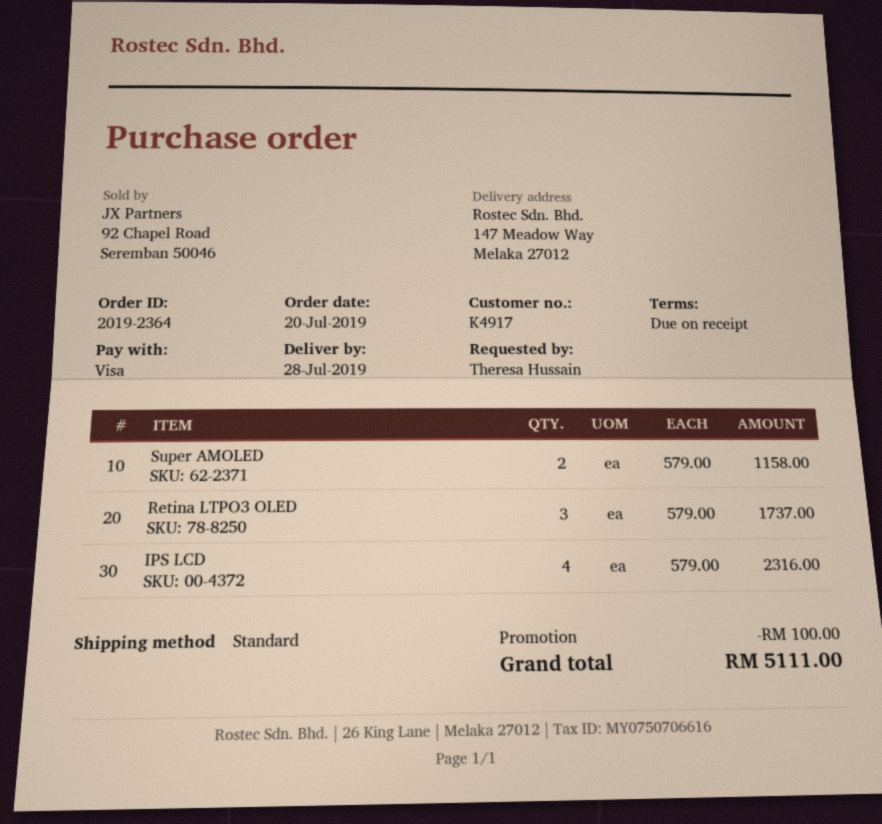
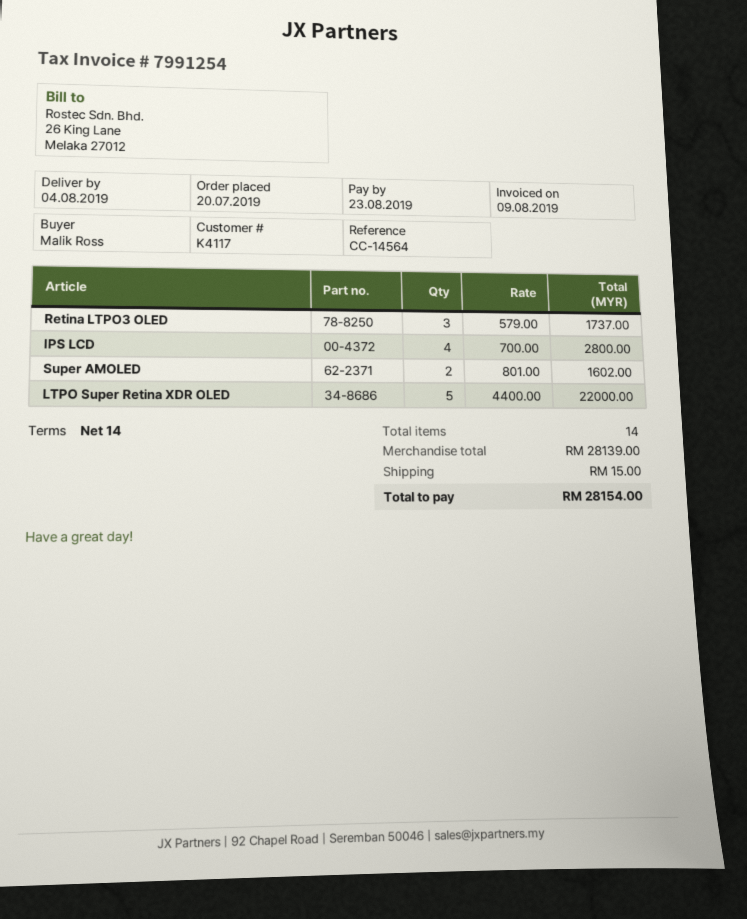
delivery date: 2019-07-28 -> 2019-08-04
payment terms: on receipt -> 14 days
customer number: K4917 -> K4117
ordered by: Theresa Hussain -> Malik Ross
Super AMOLED: 2 x 579.00 = 1158.00 -> 2 x 801.00 = 1602.00
IPS LCD: 4 x 579.00 = 2316.00 -> 4 x 700.00 = 2800.00
LTPO Super Retina XDR OLED: none -> 5 x 4400.00 = 22000.00
discount: 100.00 -> none
shipping: none -> 15.00
total: 5111.00 -> 28154.00

